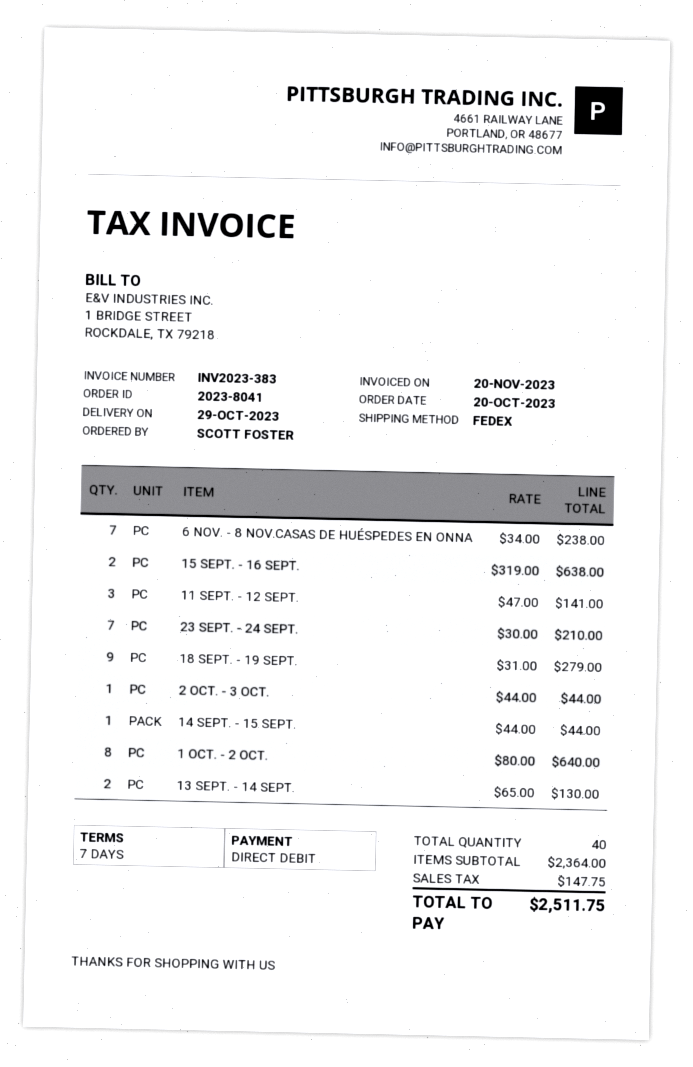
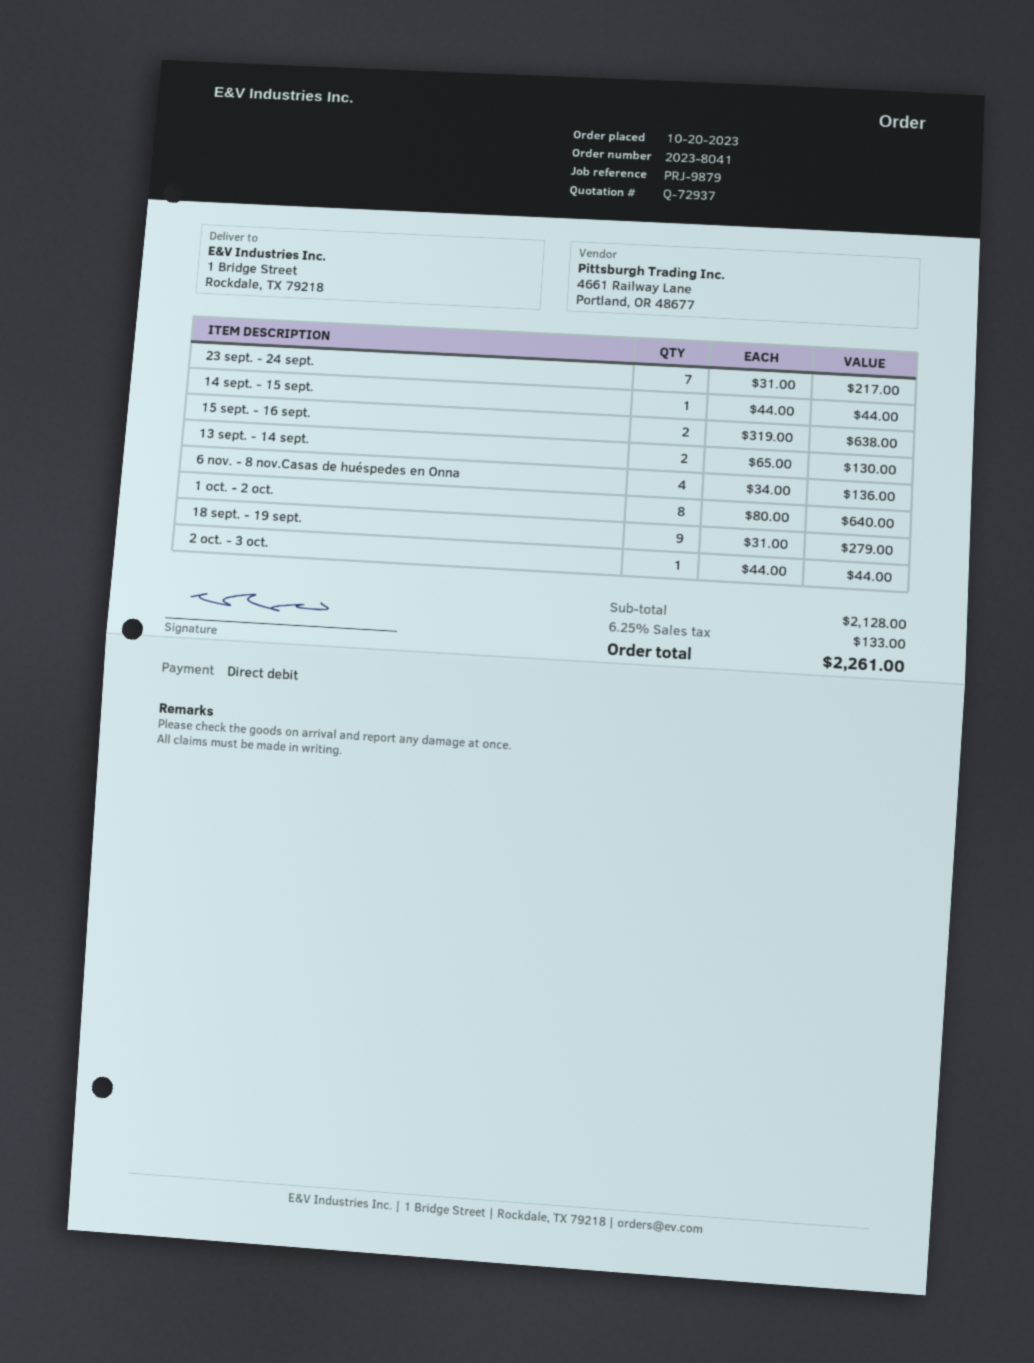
6 NOV. - 8 NOV.CASAS DE HUÉSPEDES EN ONNA: 7 x 34.00 = 238.00 -> 4 x 34.00 = 136.00
11 SEPT. - 12 SEPT.: 3 x 47.00 = 141.00 -> none
23 SEPT. - 24 SEPT.: 7 x 30.00 = 210.00 -> 7 x 31.00 = 217.00
subtotal: 2364.00 -> 2128.00
tax: 147.75 -> 133.00
total: 2511.75 -> 2261.00

